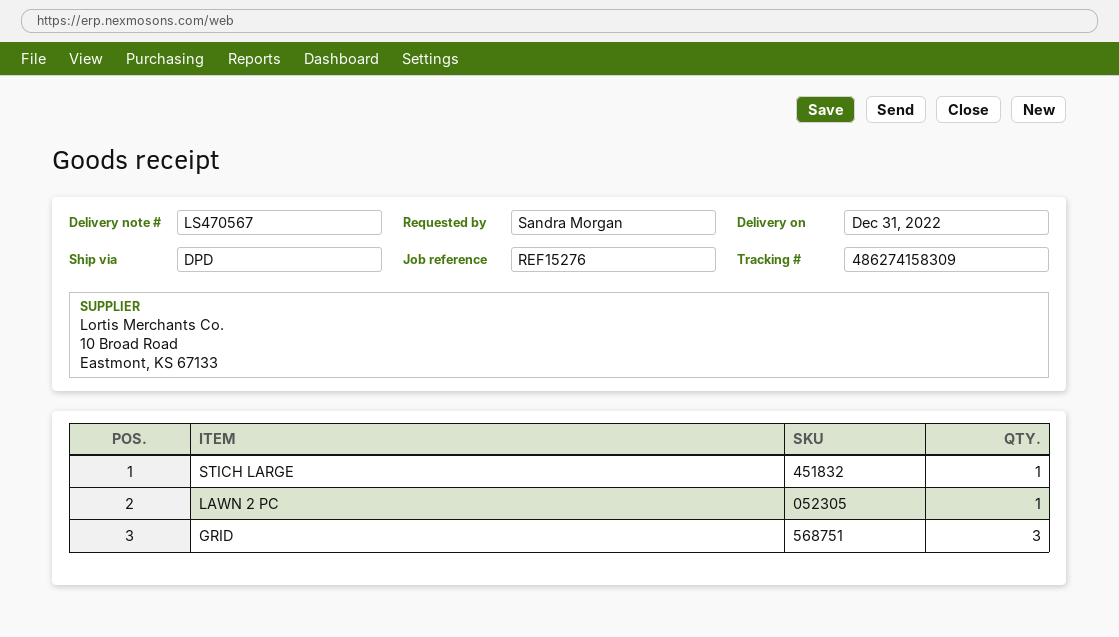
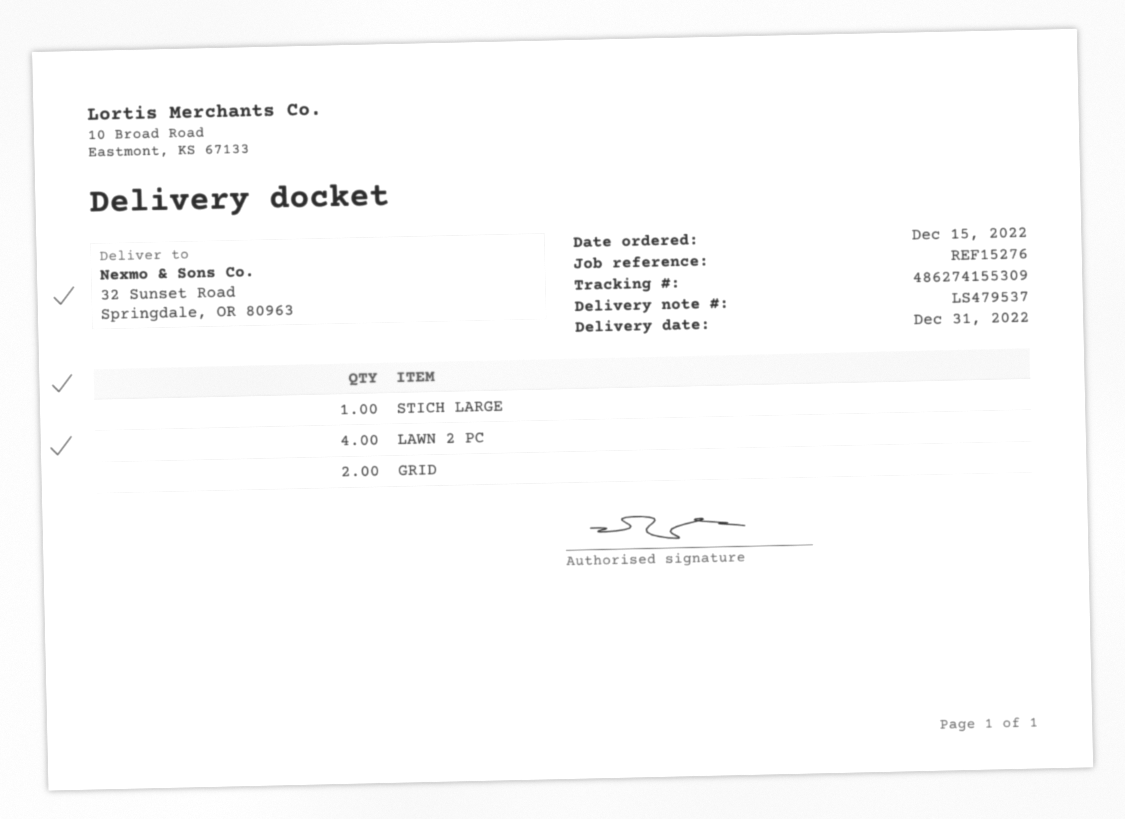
delivery note number: LS470567 -> LS479537
tracking number: 486274158309 -> 486274155309
LAWN 2 PC: 1 -> 4
GRID: 3 -> 2

